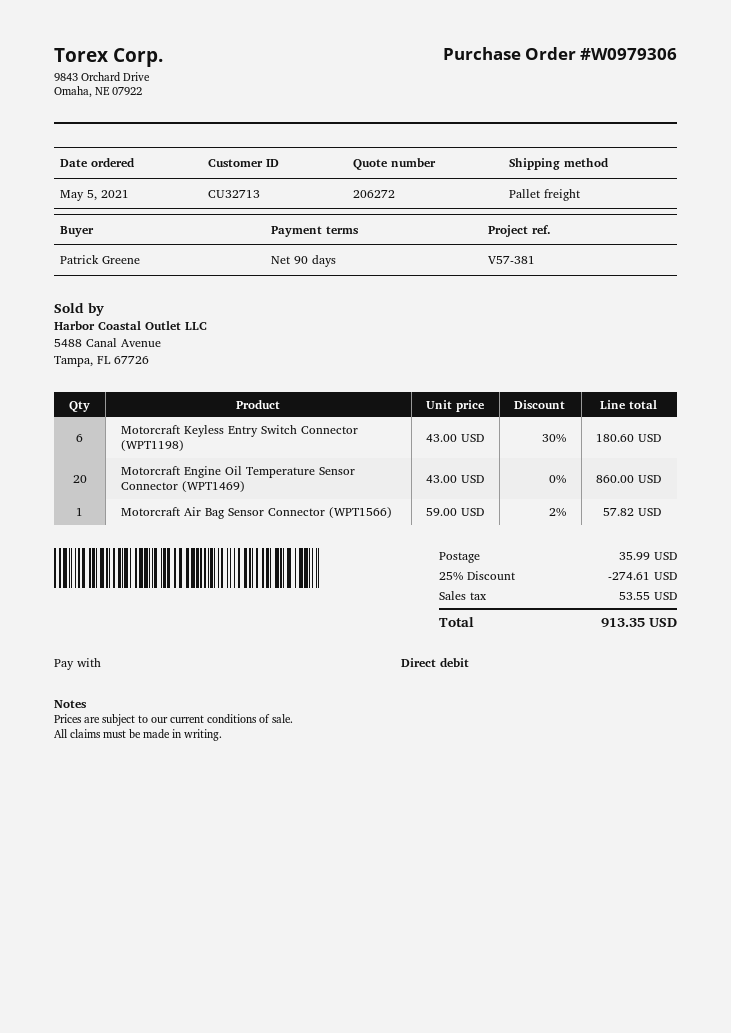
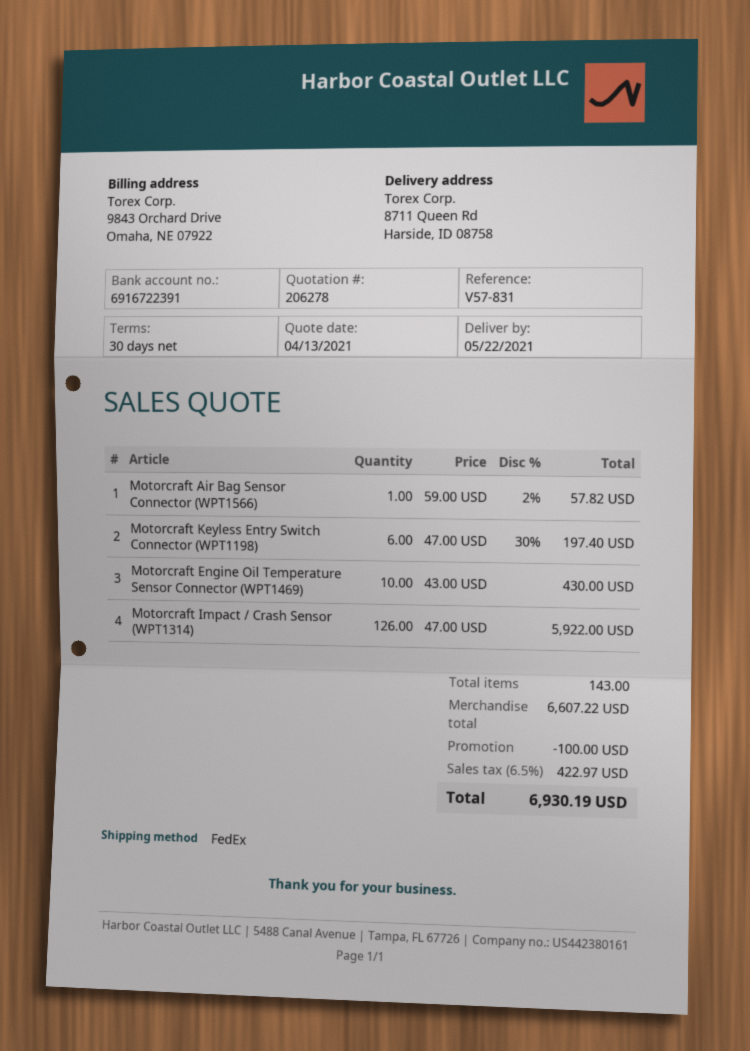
quote number: 206272 -> 206278
payment terms: 90 days -> 30 days
reference: V57-381 -> V57-831
shipping method: pallet freight -> FedEx
Motorcraft Keyless Entry Switch Connector (WPT1198): 6 x 43.00 - 30% = 180.60 -> 6 x 47.00 - 30% = 197.40
Motorcraft Engine Oil Temperature Sensor Connector (WPT1469): 20 x 43.00 = 860.00 -> 10 x 43.00 = 430.00
Motorcraft Impact / Crash Sensor (WPT1314): none -> 126 x 47.00 = 5922.00
discount: 274.61 -> 100.00
shipping: 35.99 -> none
tax: 53.55 -> 422.97
total: 913.35 -> 6930.19

